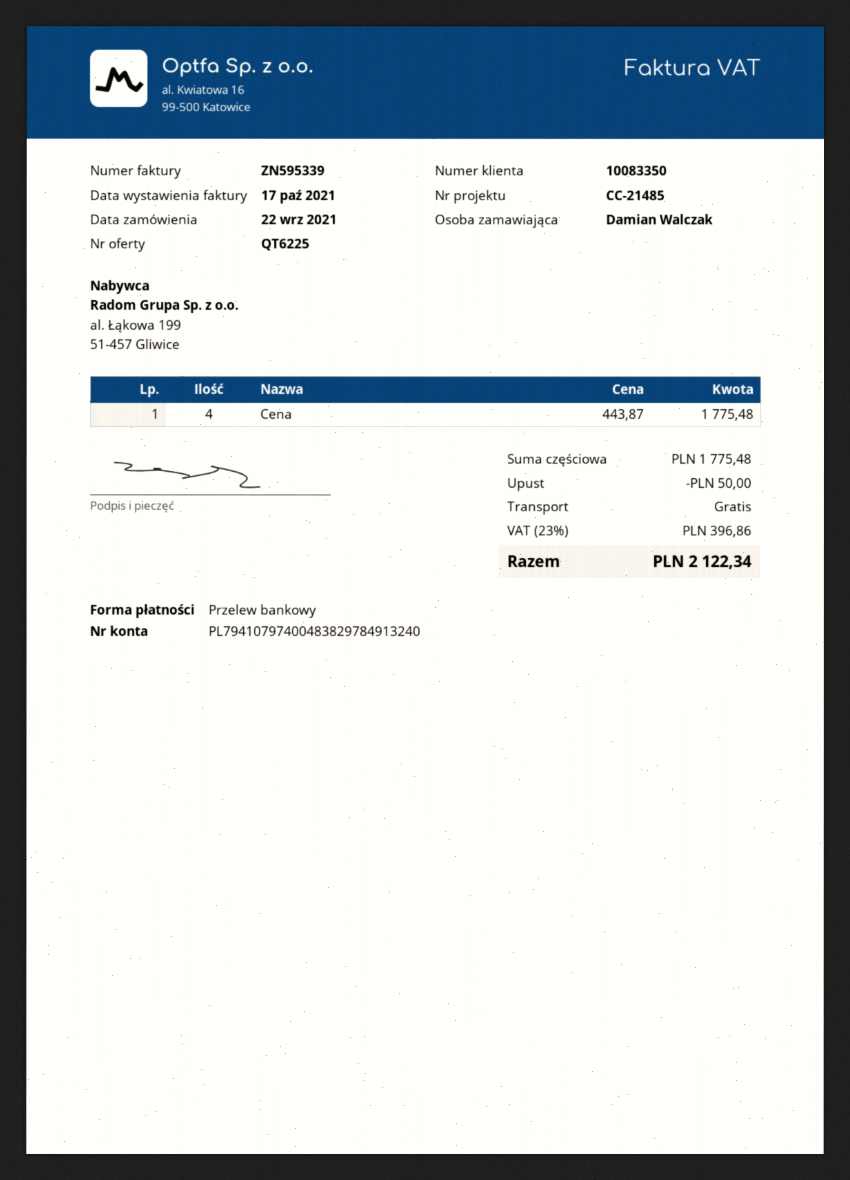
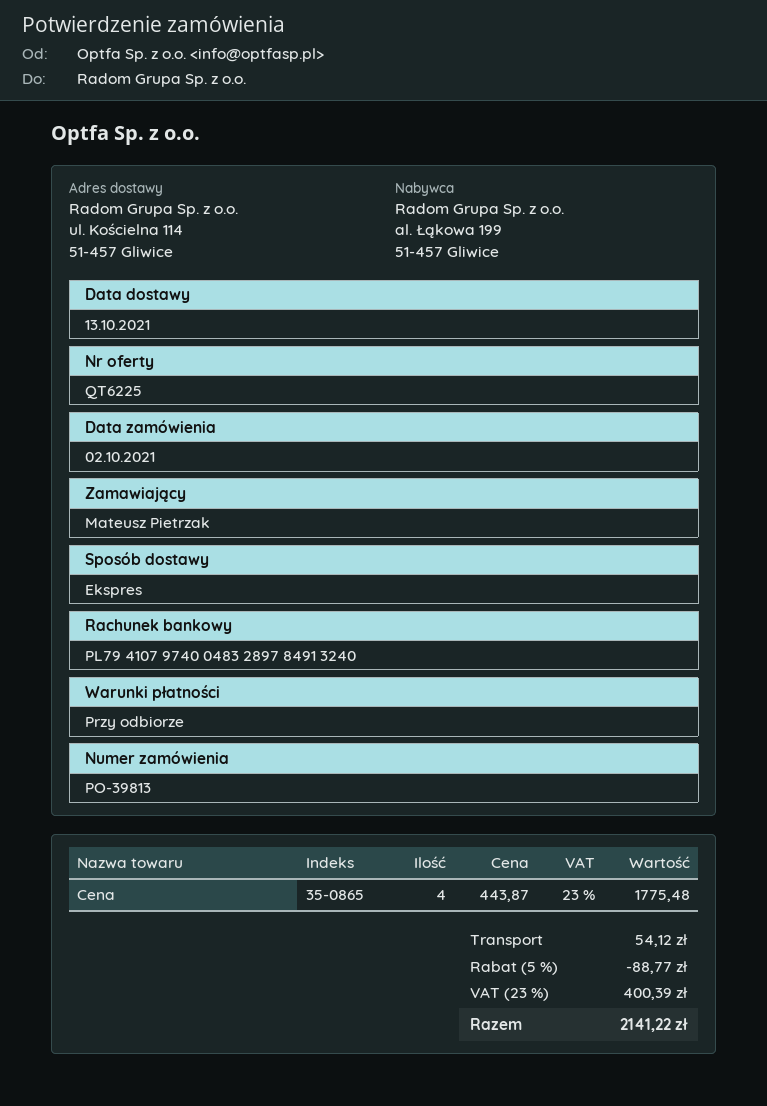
order date: 2021-09-22 -> 2021-10-02
ordered by: Damian Walczak -> Mateusz Pietrzak
bank account: PL79410797400483829784913240 -> PL79410797400483289784913240
discount: 50.00 -> 88.77
shipping: 0.00 -> 54.12
tax: 23% = 396.86 -> 23% = 400.39
total: 2122.34 -> 2141.22

